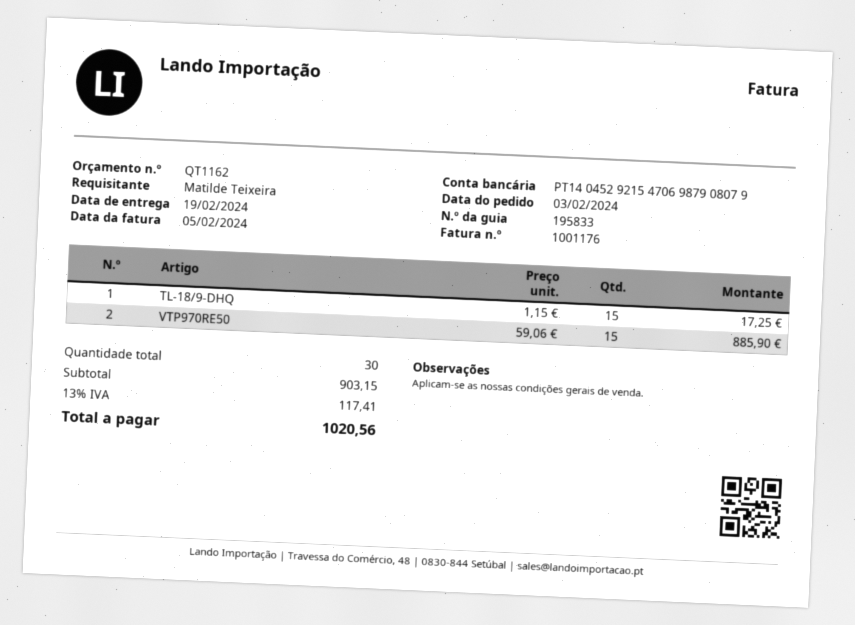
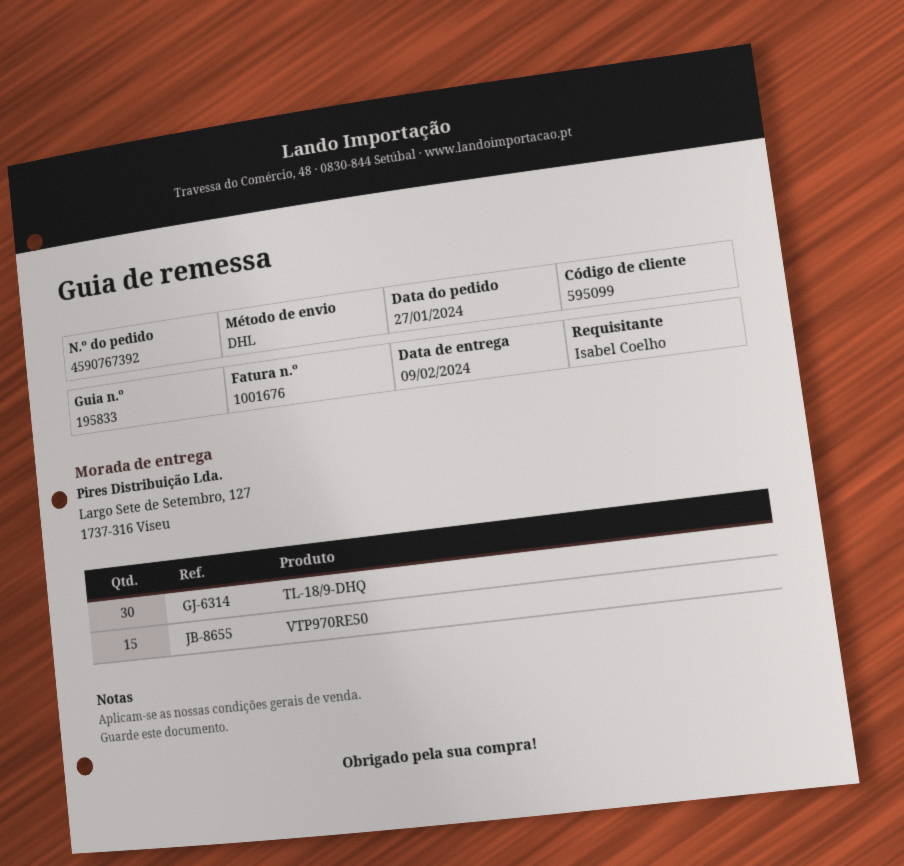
order date: 2024-02-03 -> 2024-01-27
delivery date: 2024-02-19 -> 2024-02-09
invoice number: 1001176 -> 1001676
ordered by: Matilde Teixeira -> Isabel Coelho
TL-18/9-DHQ: 15 -> 30

